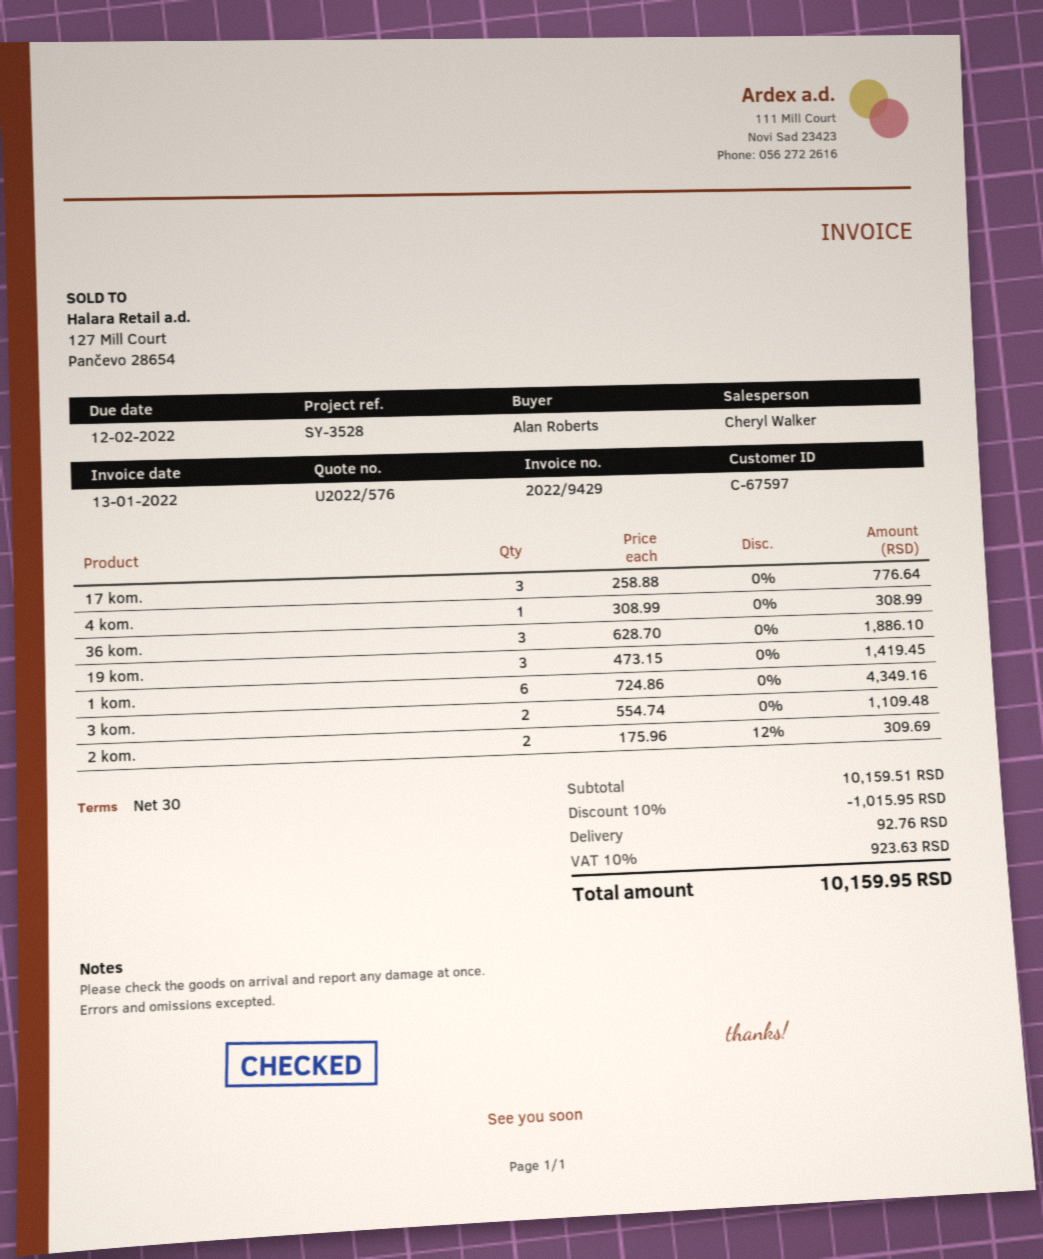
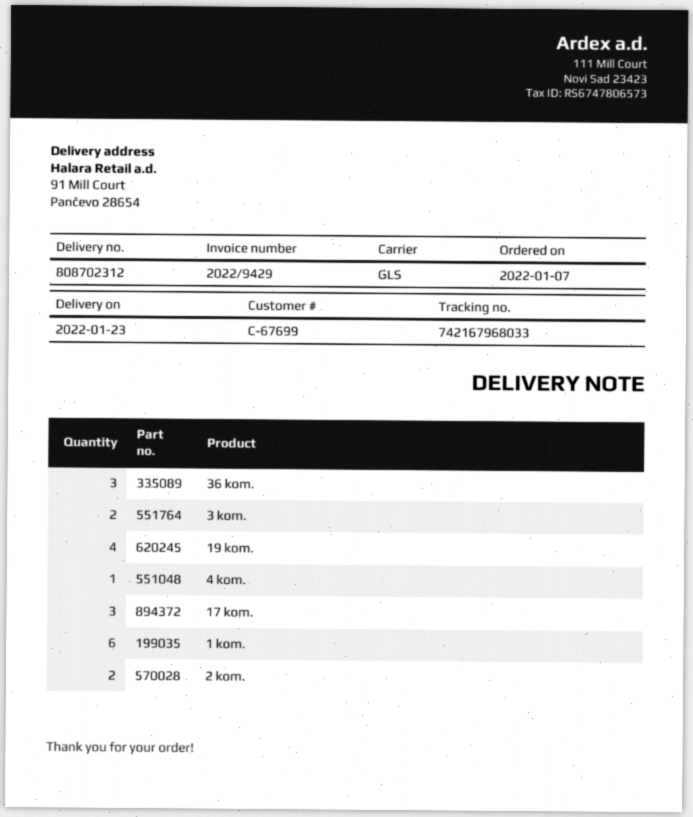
customer number: C-67597 -> C-67699
19 kom.: 3 -> 4

